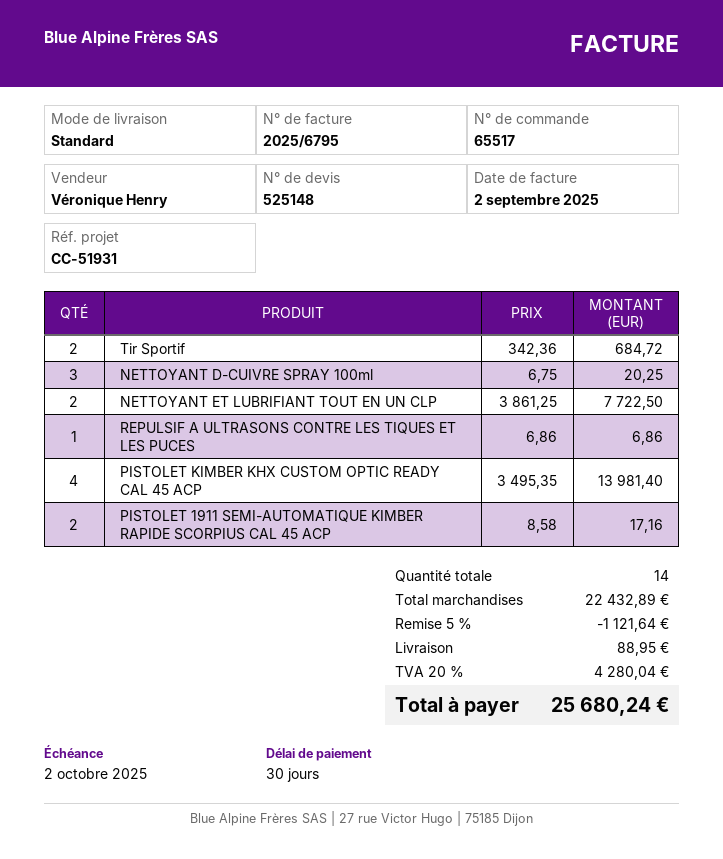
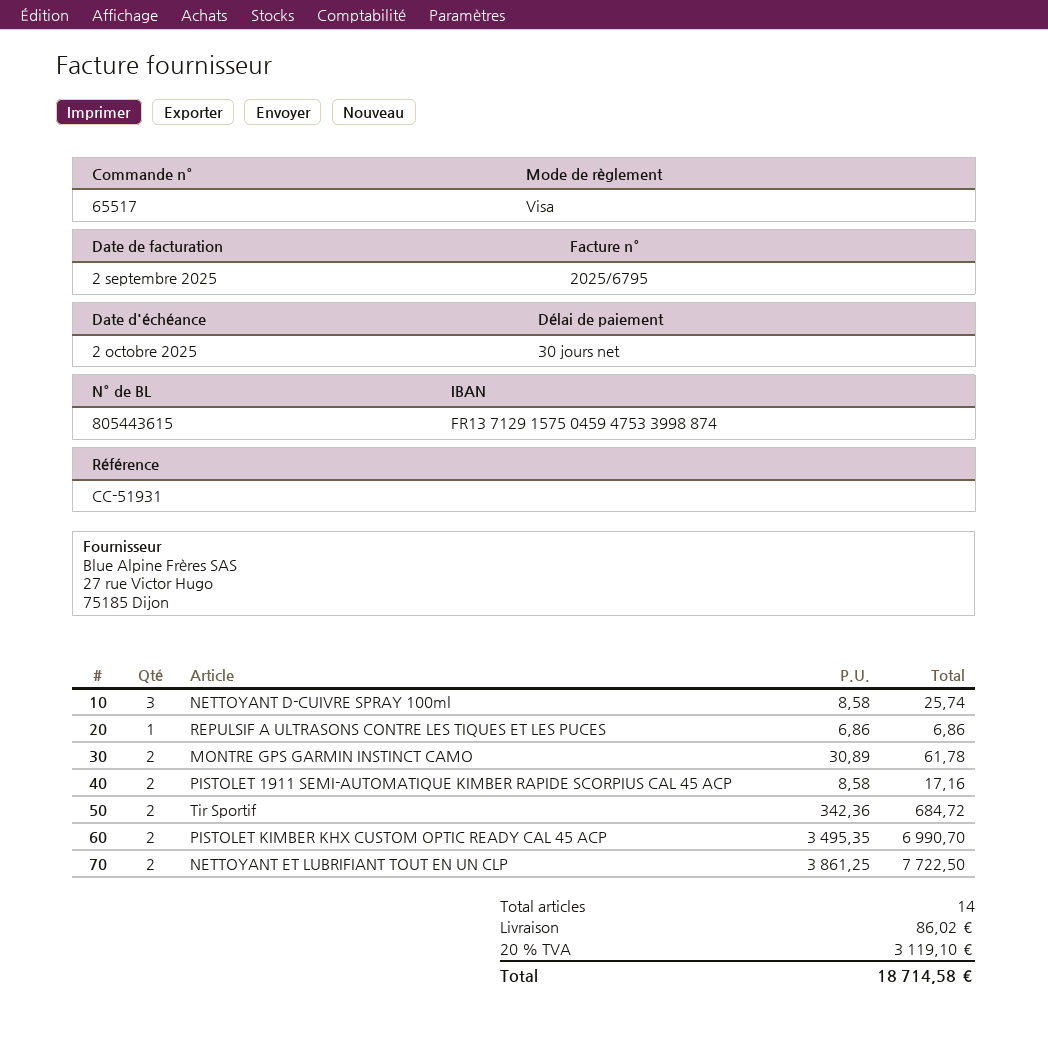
NETTOYANT D-CUIVRE SPRAY 100ml: 3 x 6.75 = 20.25 -> 3 x 8.58 = 25.74
PISTOLET KIMBER KHX CUSTOM OPTIC READY CAL 45 ACP: 4 x 3495.35 = 13981.40 -> 2 x 3495.35 = 6990.70
MONTRE GPS GARMIN INSTINCT CAMO: none -> 2 x 30.89 = 61.78
discount: 5% = 1121.64 -> none
shipping: 88.95 -> 86.02
tax: 20% = 4280.04 -> 20% = 3119.10
total: 25680.24 -> 18714.58

